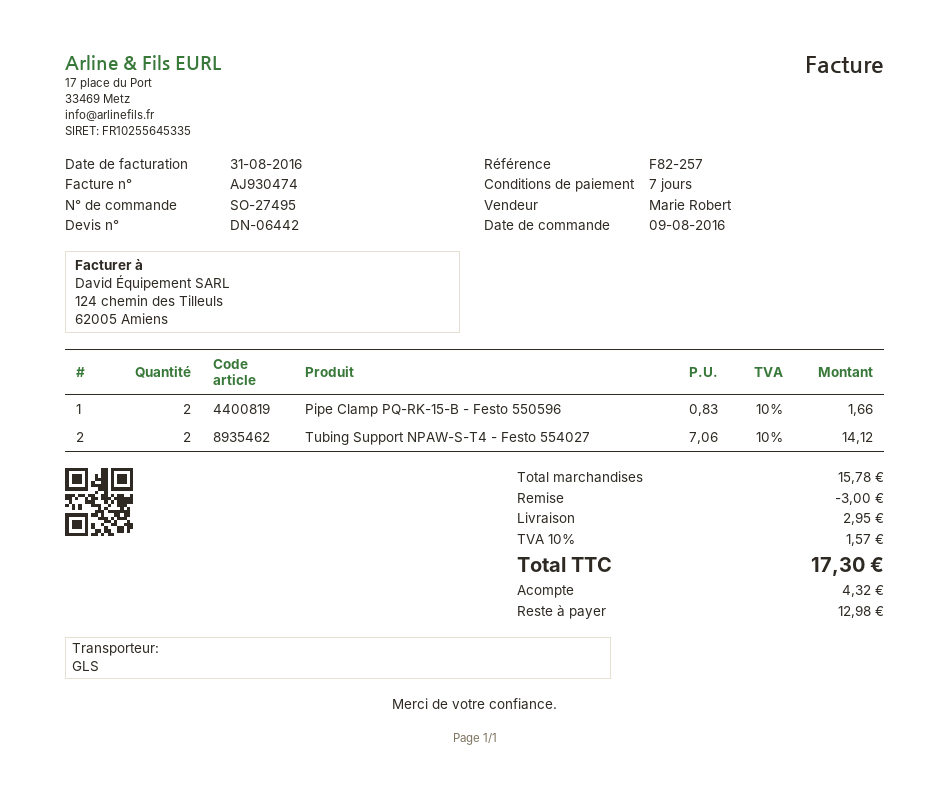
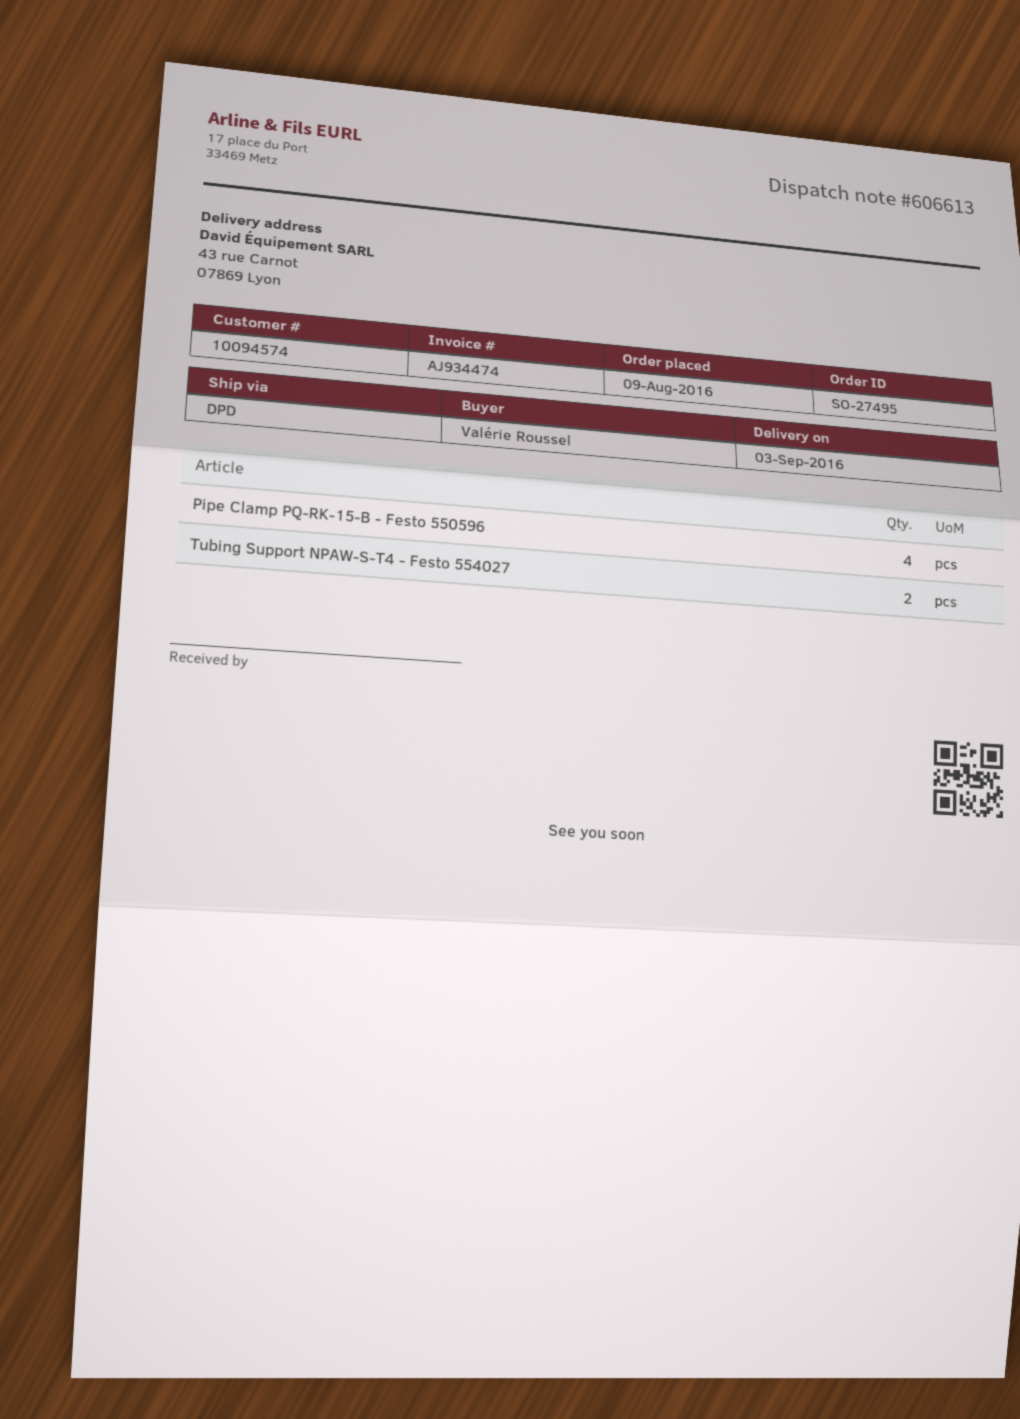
invoice number: AJ930474 -> AJ934474
shipping method: GLS -> DPD
Pipe Clamp PQ-RK-15-B - Festo 550596: 2 -> 4

